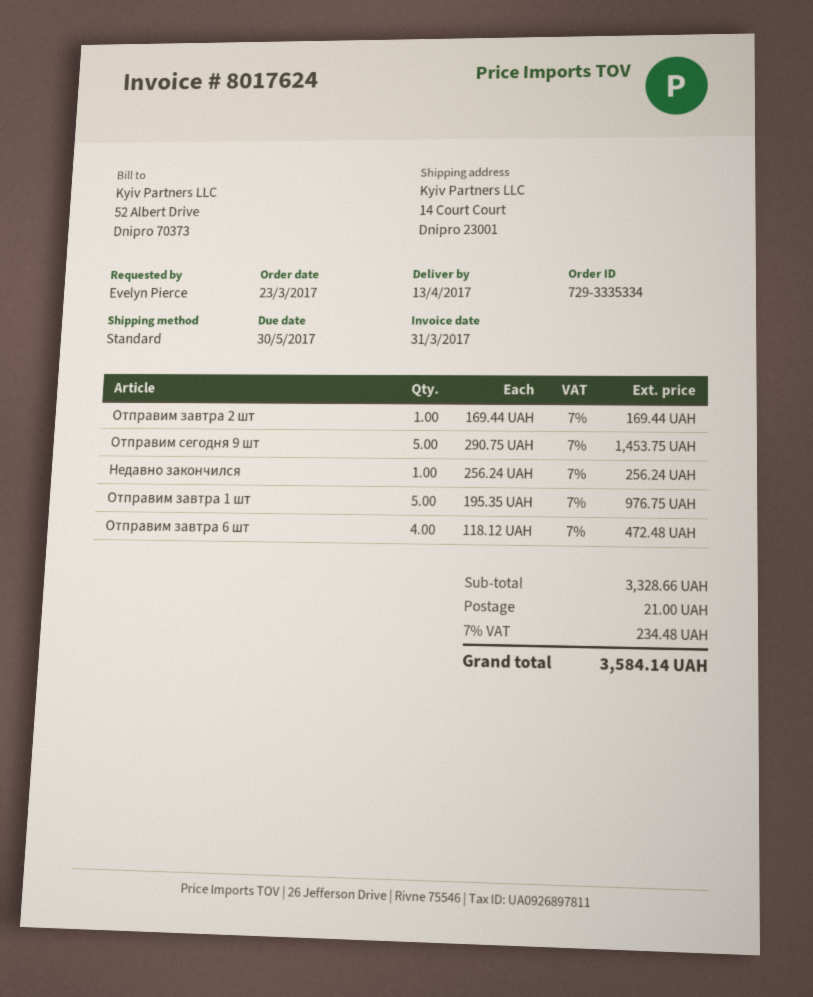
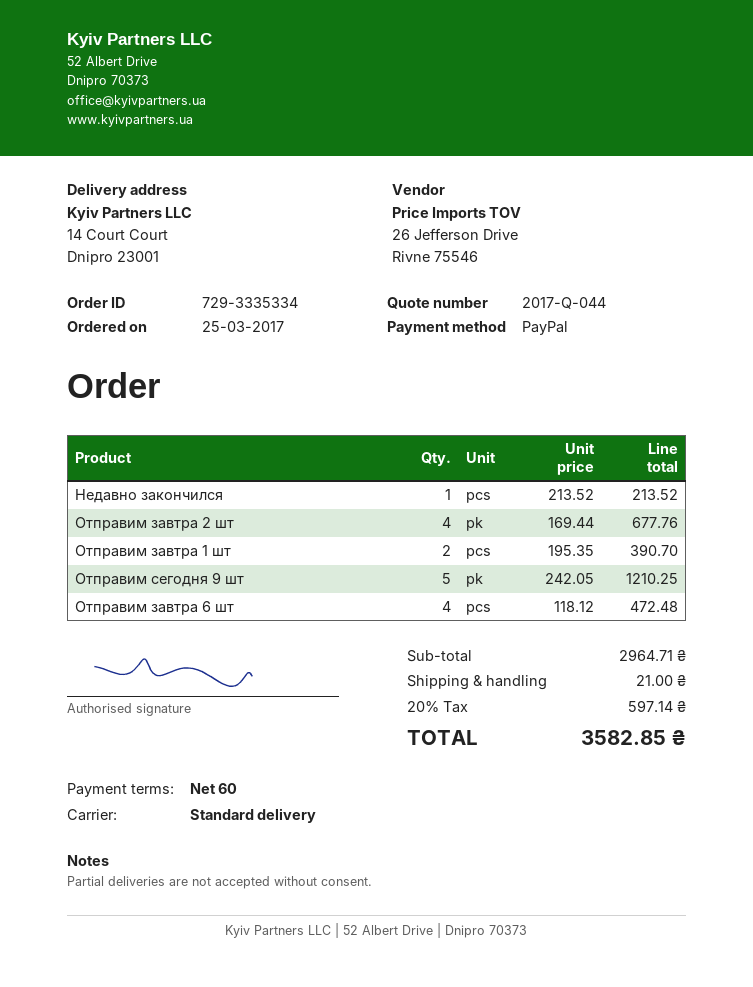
order date: 2017-03-23 -> 2017-03-25
Отправим завтра 2 шт: 1 x 169.44 = 169.44 -> 4 x 169.44 = 677.76
Отправим сегодня 9 шт: 5 x 290.75 = 1453.75 -> 5 x 242.05 = 1210.25
Недавно закончился: 1 x 256.24 = 256.24 -> 1 x 213.52 = 213.52
Отправим завтра 1 шт: 5 x 195.35 = 976.75 -> 2 x 195.35 = 390.70
subtotal: 3328.66 -> 2964.71
tax: 7% = 234.48 -> 20% = 597.14
total: 3584.14 -> 3582.85

